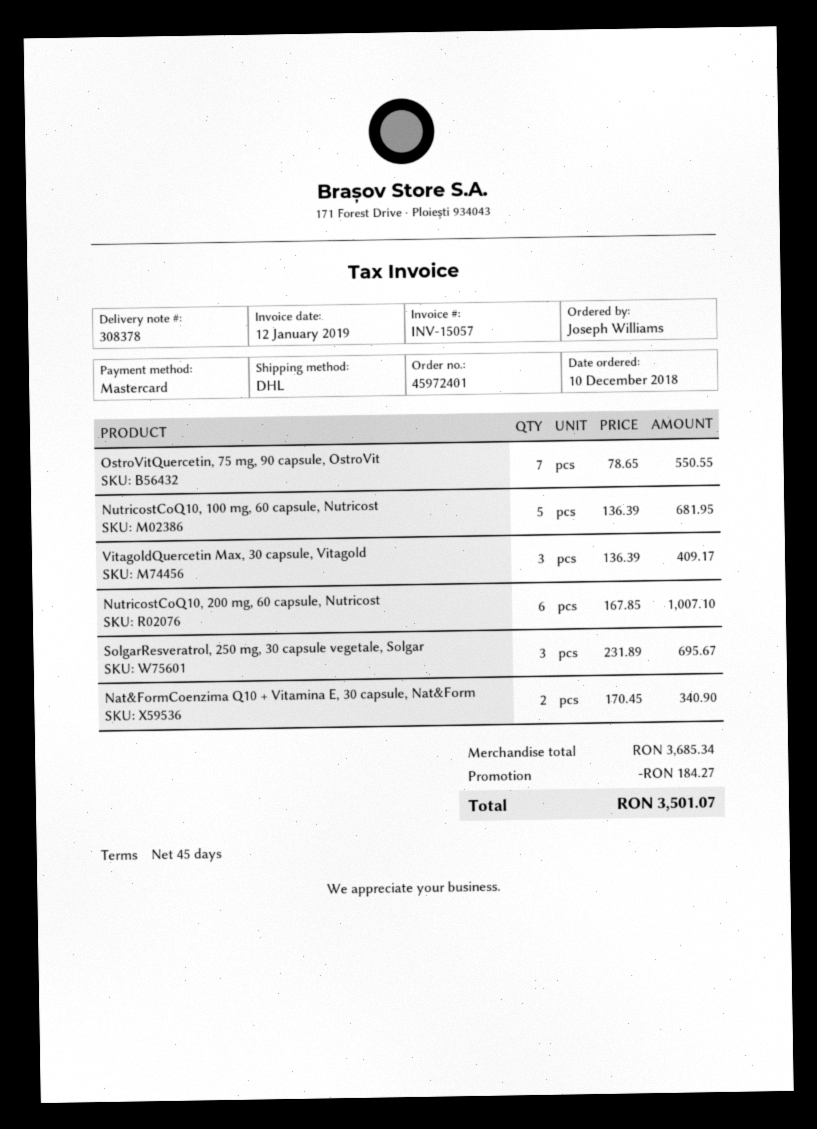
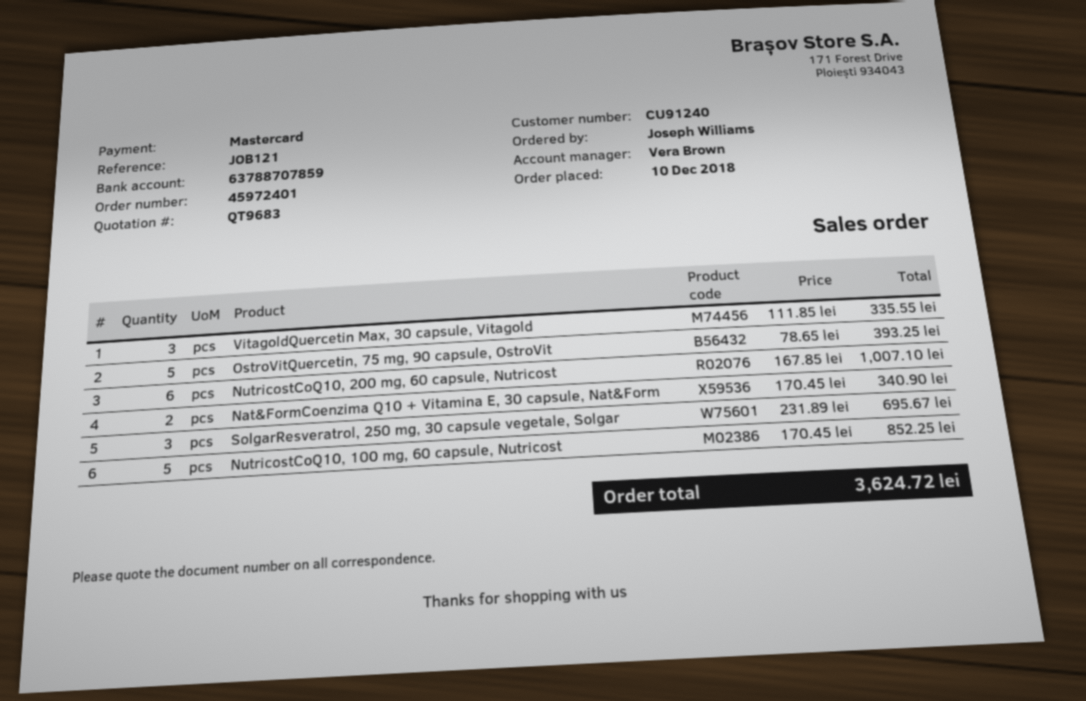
OstroVitQuercetin, 75 mg, 90 capsule, OstroVit: 7 x 78.65 = 550.55 -> 5 x 78.65 = 393.25
NutricostCoQ10, 100 mg, 60 capsule, Nutricost: 5 x 136.39 = 681.95 -> 5 x 170.45 = 852.25
VitagoldQuercetin Max, 30 capsule, Vitagold: 3 x 136.39 = 409.17 -> 3 x 111.85 = 335.55
discount: 184.27 -> none
total: 3501.07 -> 3624.72

